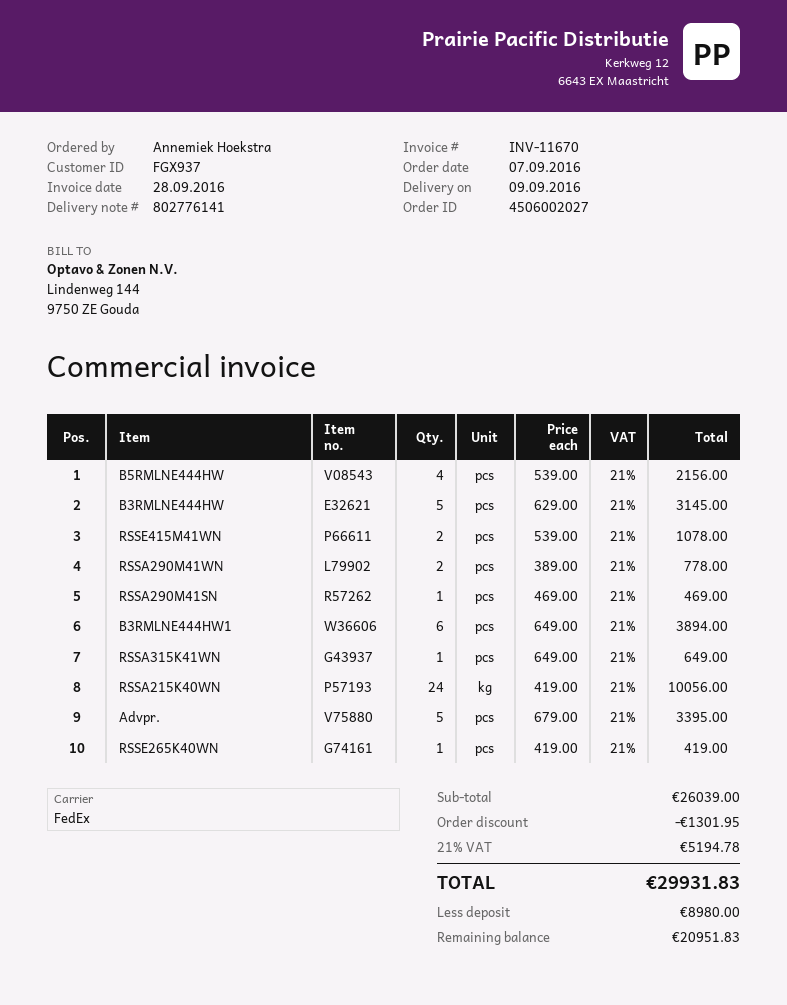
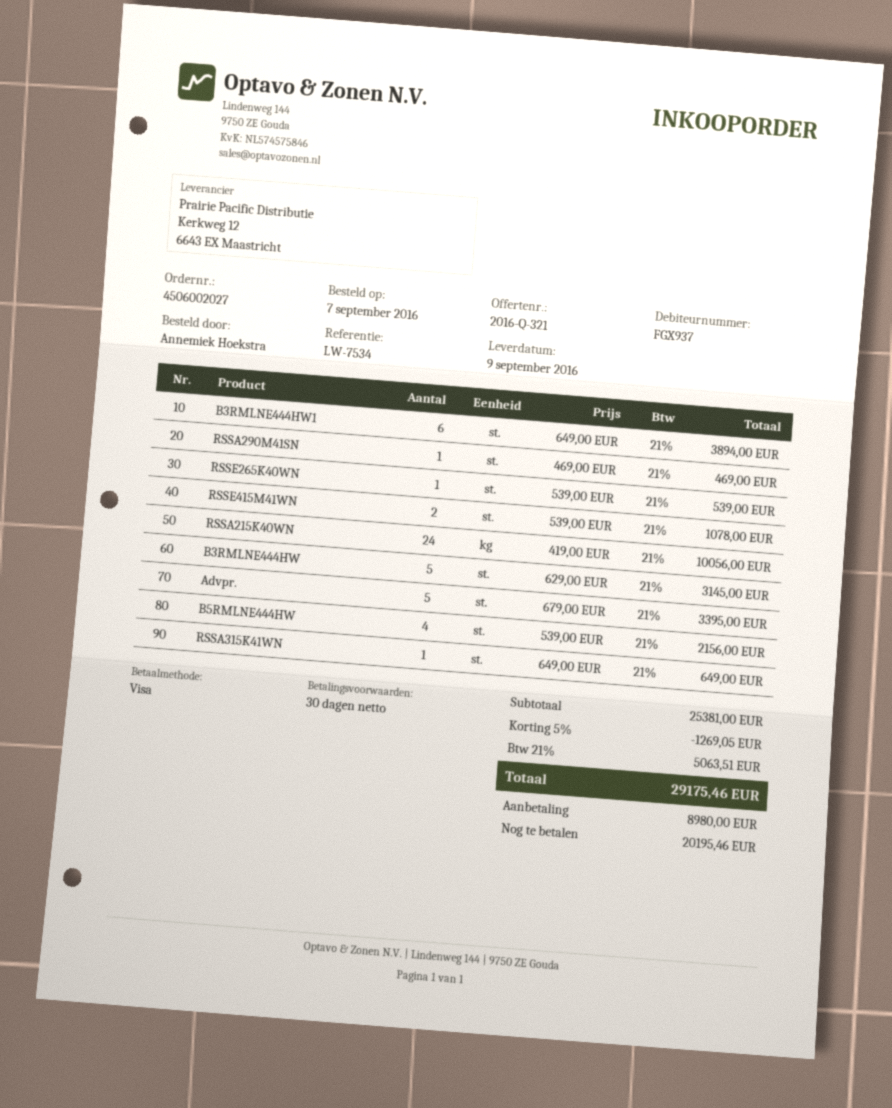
RSSA290M41WN: 2 x 389.00 = 778.00 -> none
RSSE265K40WN: 1 x 419.00 = 419.00 -> 1 x 539.00 = 539.00
subtotal: 26039.00 -> 25381.00
discount: 1301.95 -> 1269.05
tax: 21% = 5194.78 -> 21% = 5063.51
total: 29931.83 -> 29175.46
balance: 20951.83 -> 20195.46

